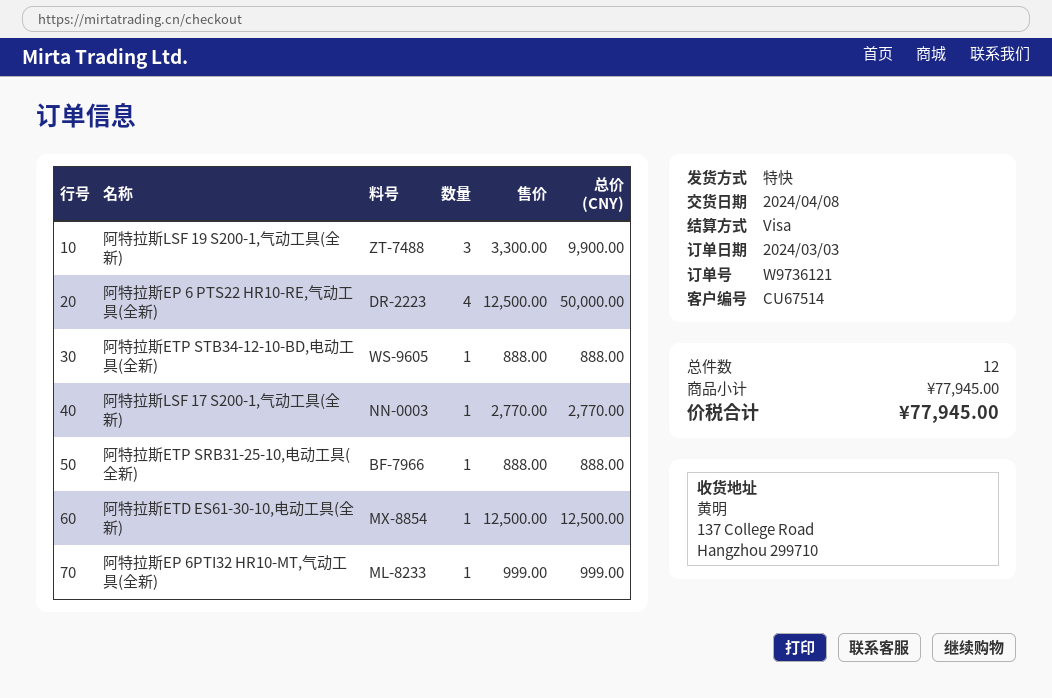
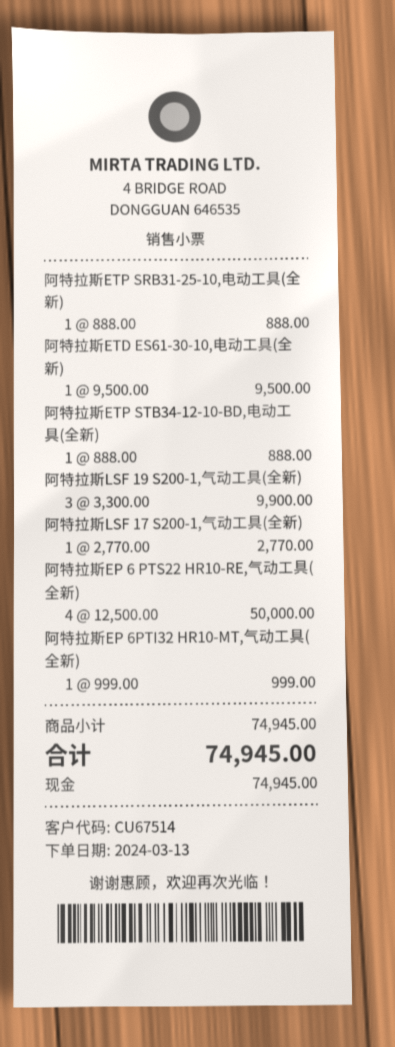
order date: 2024-03-03 -> 2024-03-13
payment method: Visa -> cash
阿特拉斯ETD ES61-30-10,电动工具(全新): 1 x 12500.00 = 12500.00 -> 1 x 9500.00 = 9500.00
subtotal: 77945.00 -> 74945.00
total: 77945.00 -> 74945.00

